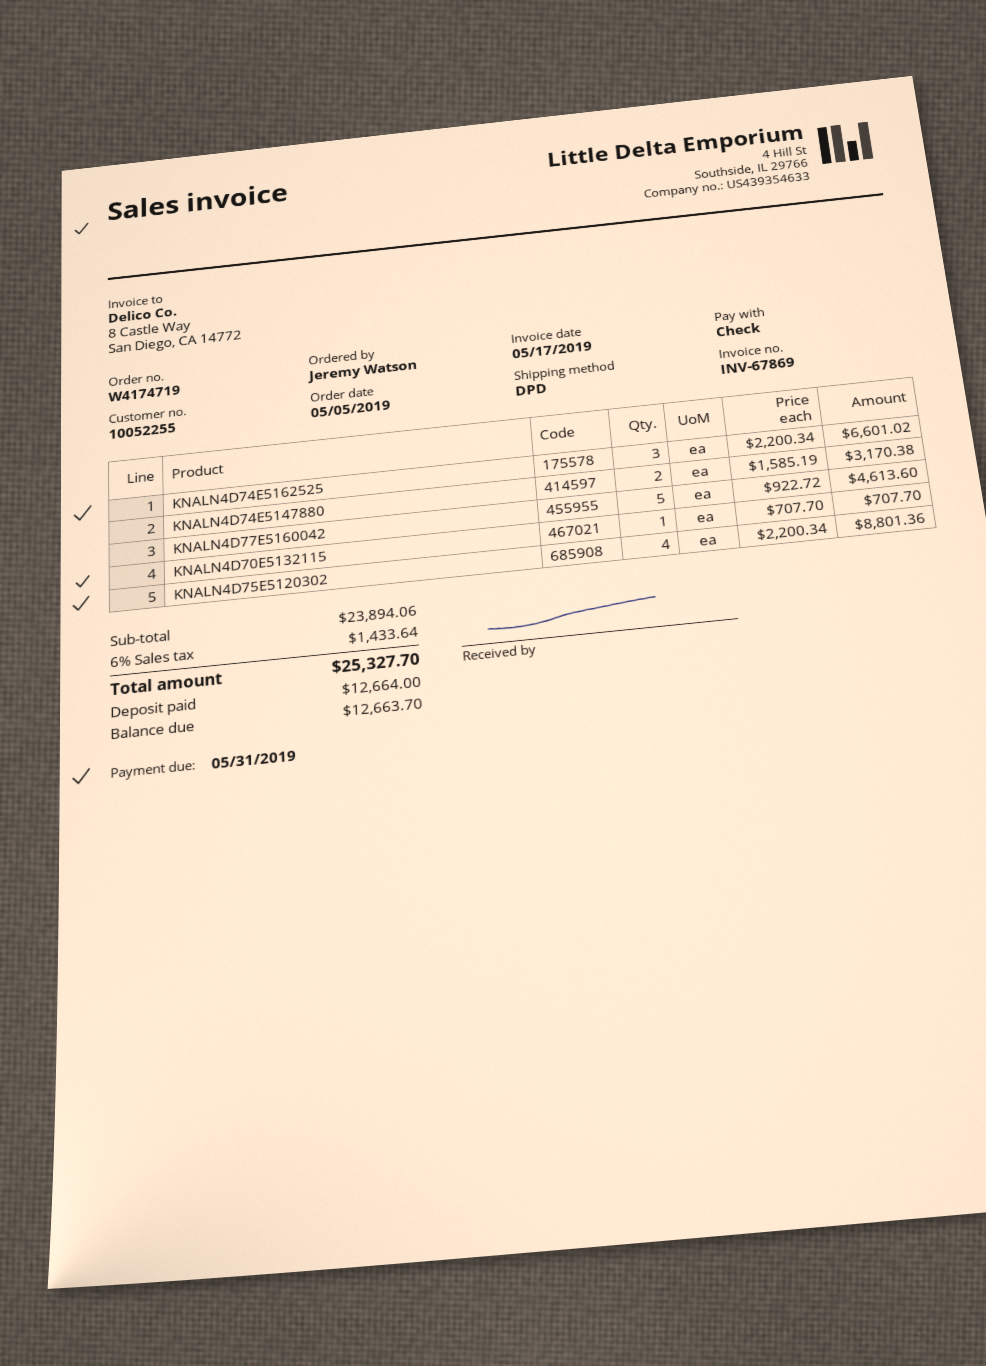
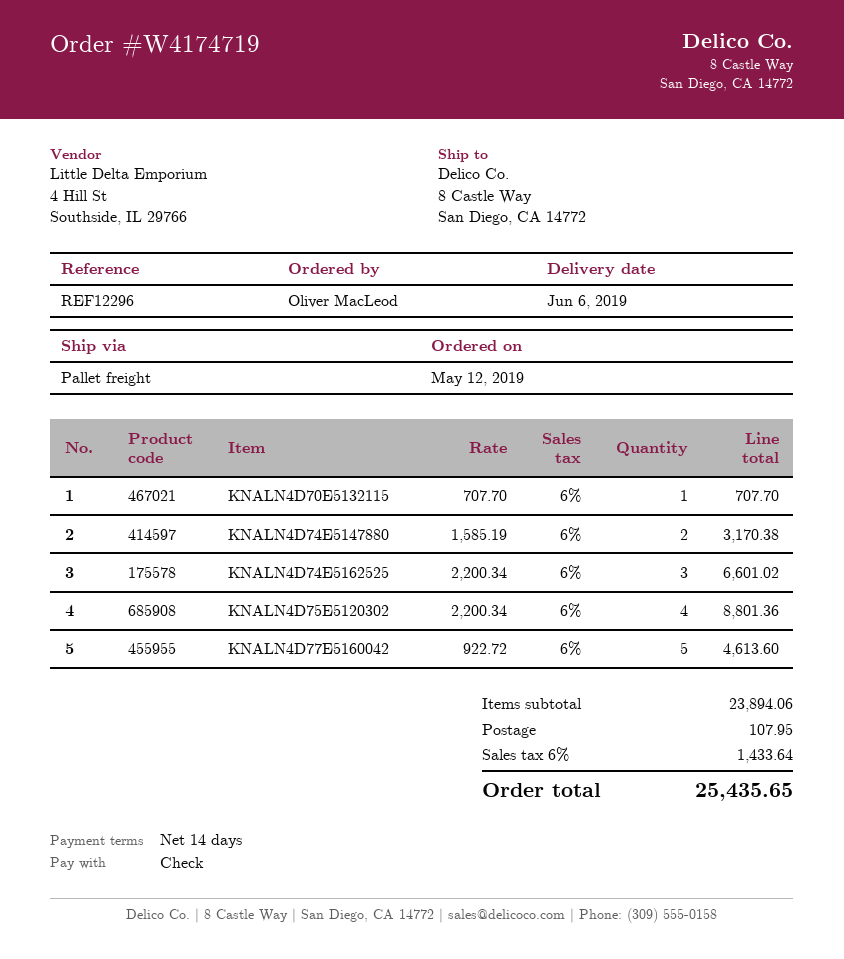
order date: 2019-05-05 -> 2019-05-12
ordered by: Jeremy Watson -> Oliver MacLeod
shipping method: DPD -> pallet freight
shipping: none -> 107.95
total: 25327.70 -> 25435.65

